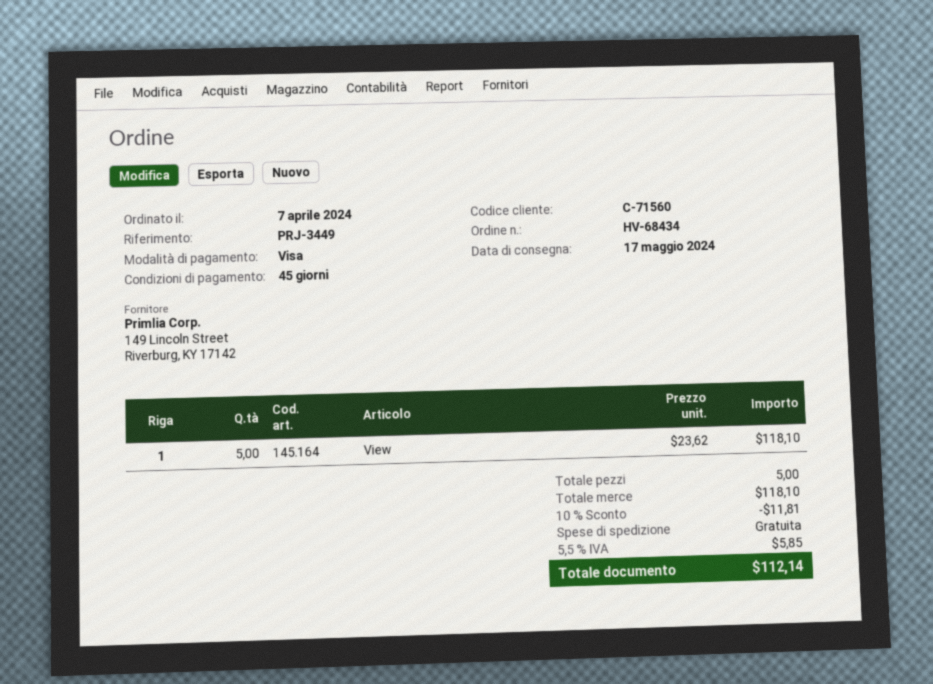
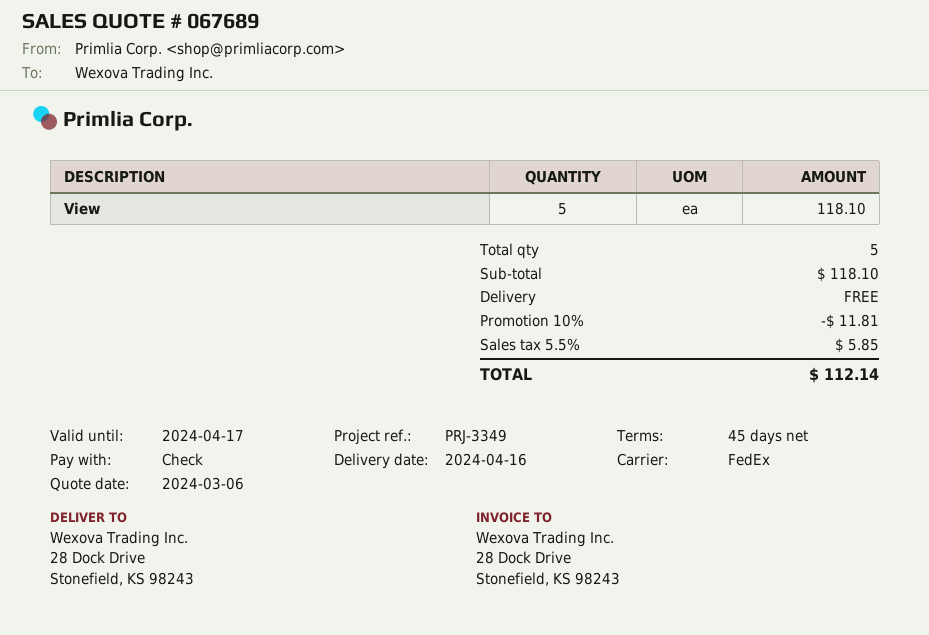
delivery date: 2024-05-17 -> 2024-04-16
reference: PRJ-3449 -> PRJ-3349
payment method: Visa -> cheque

